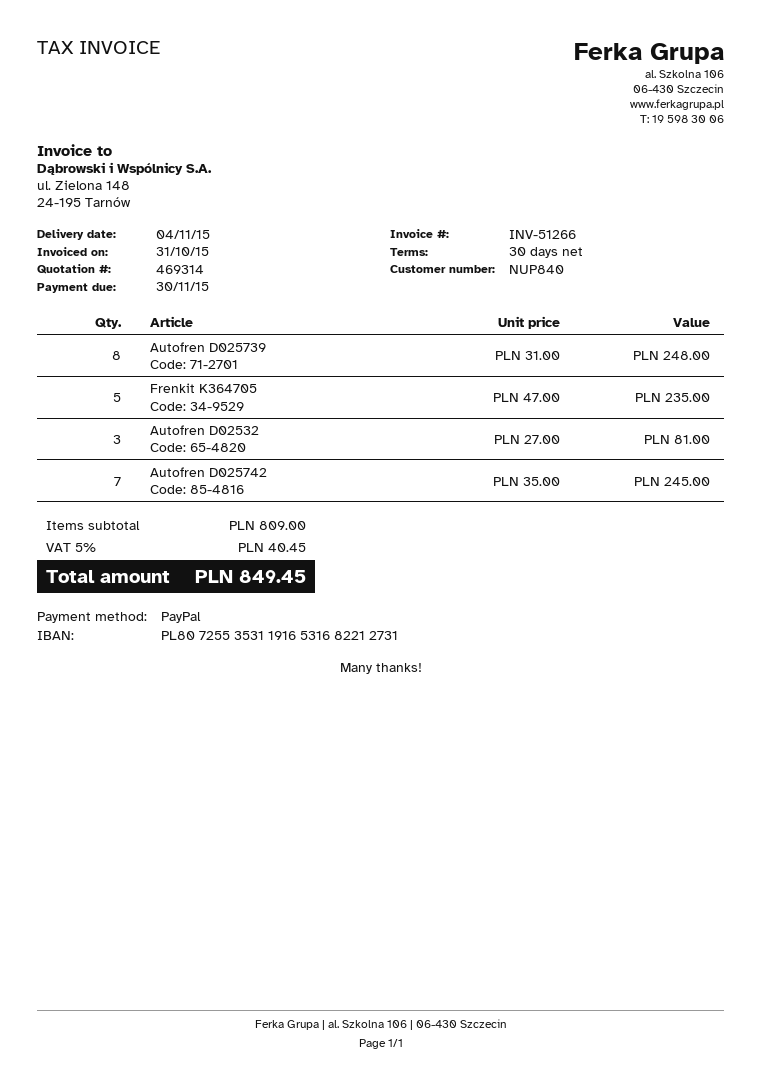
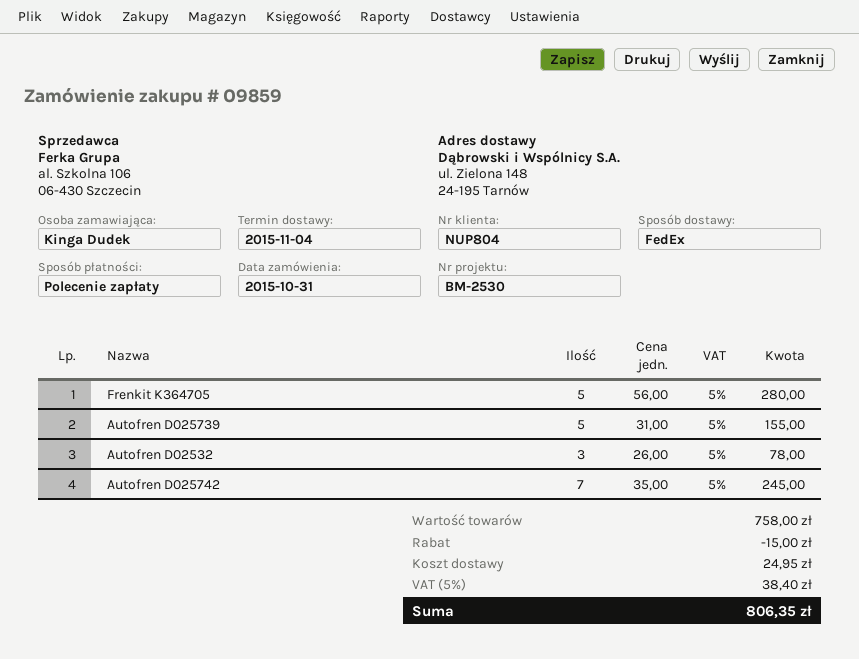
customer number: NUP840 -> NUP804
payment method: PayPal -> direct debit
Autofren D025739: 8 x 31.00 = 248.00 -> 5 x 31.00 = 155.00
Frenkit K364705: 5 x 47.00 = 235.00 -> 5 x 56.00 = 280.00
Autofren D02532: 3 x 27.00 = 81.00 -> 3 x 26.00 = 78.00
subtotal: 809.00 -> 758.00
discount: none -> 15.00
shipping: none -> 24.95
tax: 5% = 40.45 -> 5% = 38.40
total: 849.45 -> 806.35

